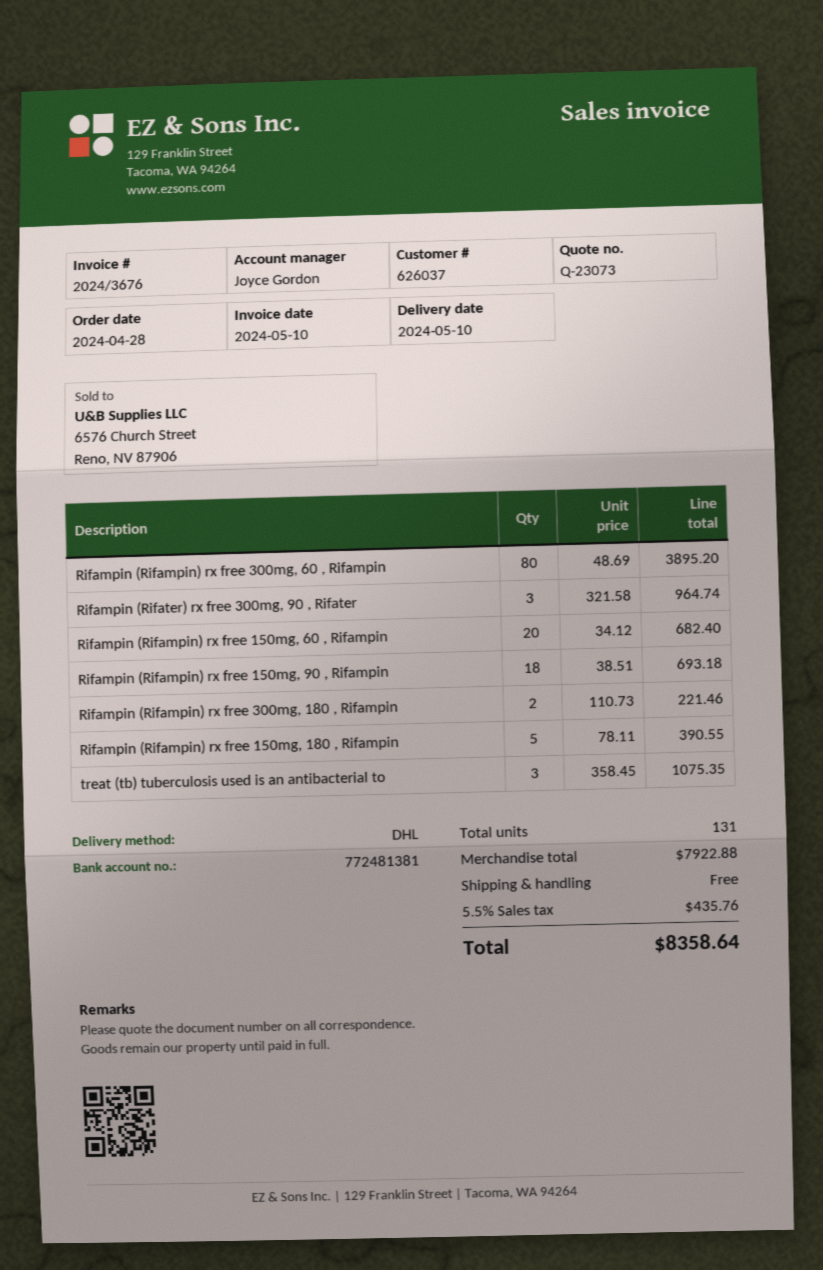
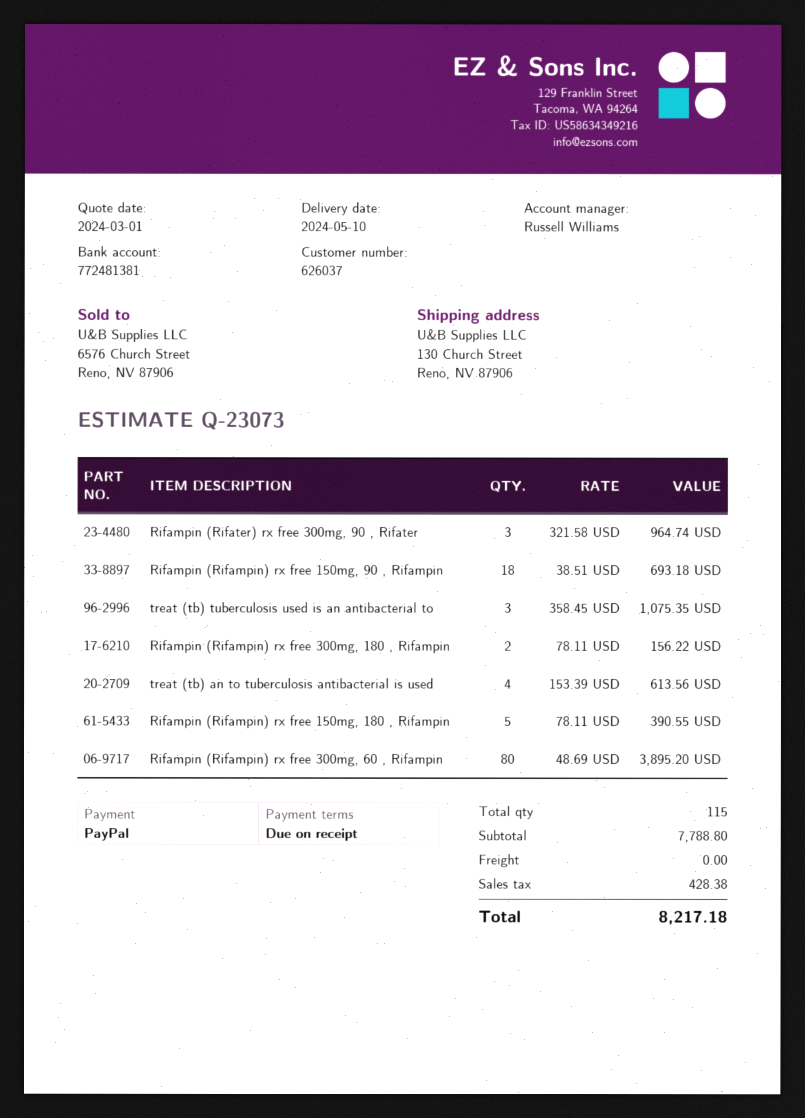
sales rep: Joyce Gordon -> Russell Williams
Rifampin (Rifampin) rx free 150mg, 60 , Rifampin: 20 x 34.12 = 682.40 -> none
Rifampin (Rifampin) rx free 300mg, 180 , Rifampin: 2 x 110.73 = 221.46 -> 2 x 78.11 = 156.22
treat (tb) an to tuberculosis antibacterial is used: none -> 4 x 153.39 = 613.56
total quantity: 131 -> 115
subtotal: 7922.88 -> 7788.80
tax: 435.76 -> 428.38
total: 8358.64 -> 8217.18

